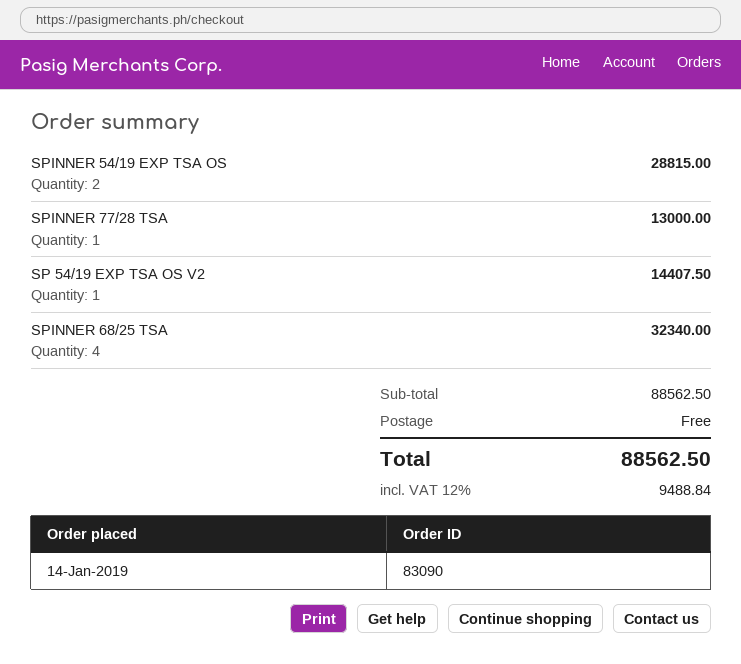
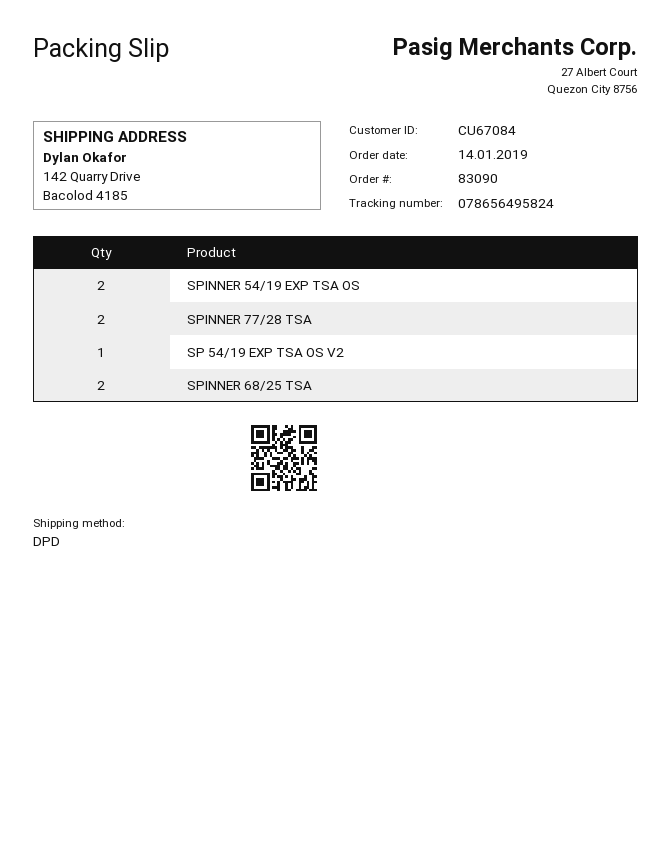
SPINNER 77/28 TSA: 1 -> 2
SPINNER 68/25 TSA: 4 -> 2

